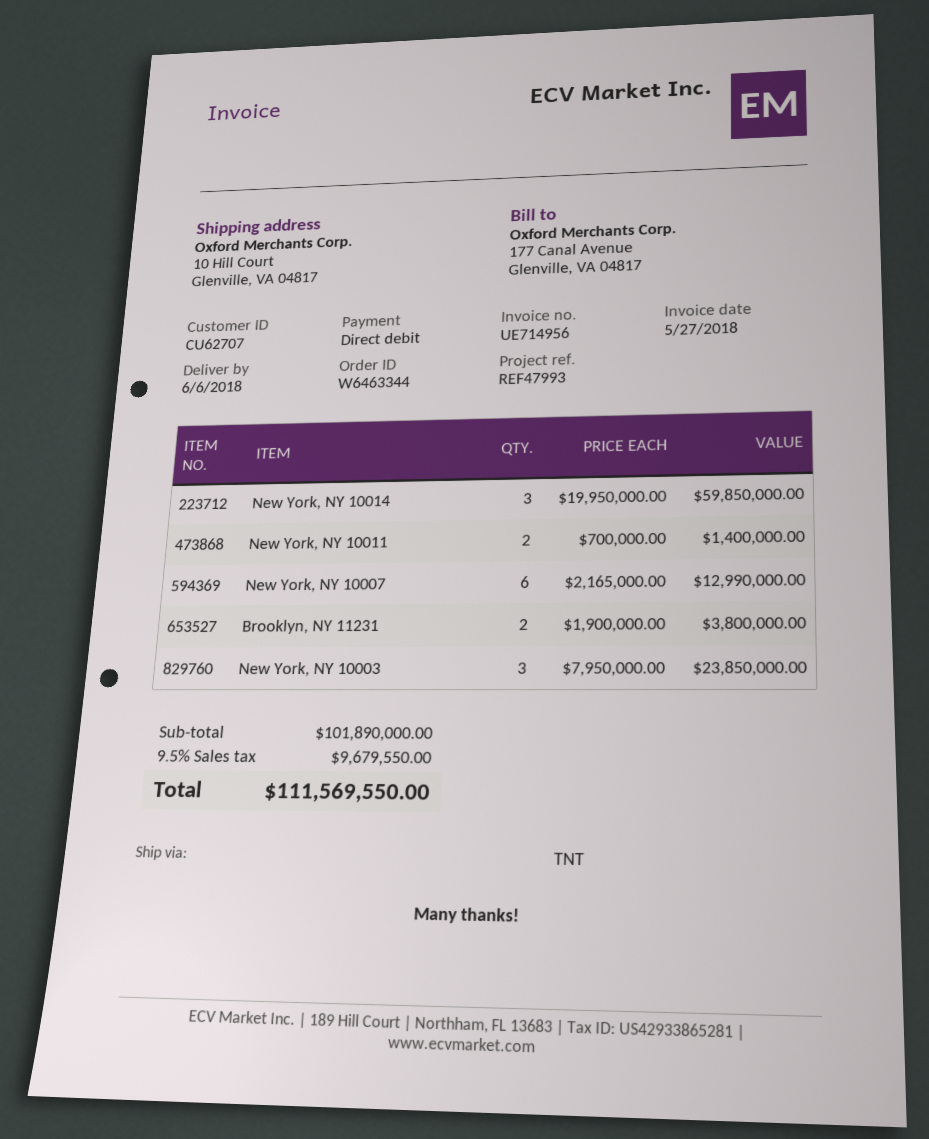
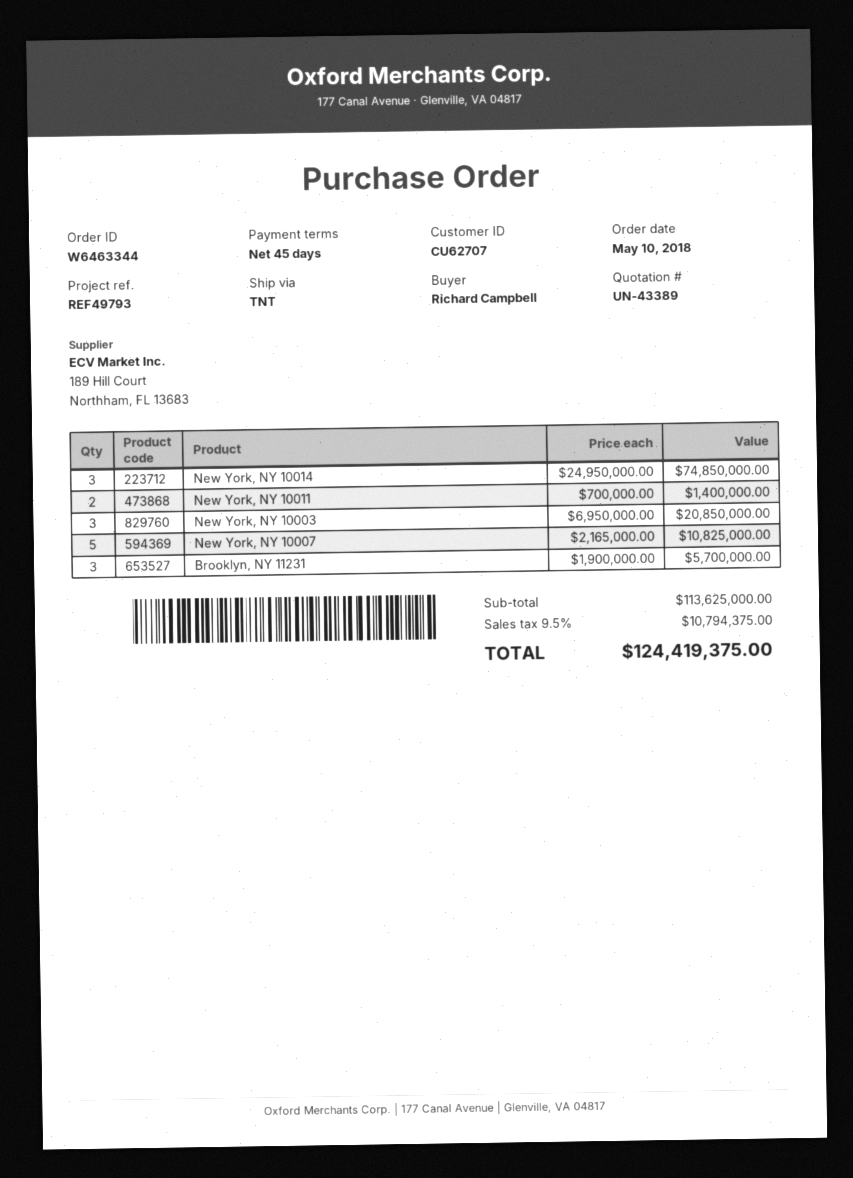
reference: REF47993 -> REF49793
New York, NY 10014: 3 x 19950000.00 = 59850000.00 -> 3 x 24950000.00 = 74850000.00
New York, NY 10007: 6 x 2165000.00 = 12990000.00 -> 5 x 2165000.00 = 10825000.00
Brooklyn, NY 11231: 2 x 1900000.00 = 3800000.00 -> 3 x 1900000.00 = 5700000.00
New York, NY 10003: 3 x 7950000.00 = 23850000.00 -> 3 x 6950000.00 = 20850000.00
subtotal: 101890000.00 -> 113625000.00
tax: 9.5% = 9679550.00 -> 9.5% = 10794375.00
total: 111569550.00 -> 124419375.00

